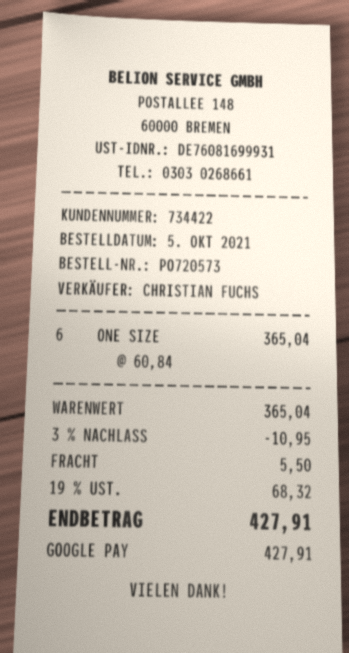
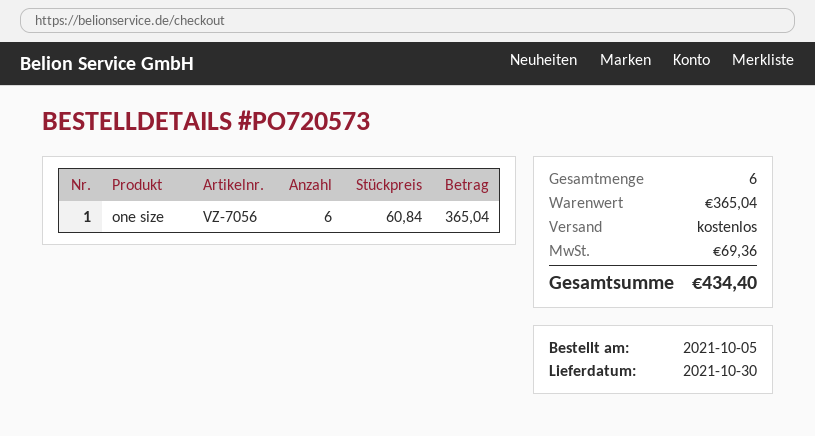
discount: 3% = 10.95 -> none
shipping: 5.50 -> 0.00
tax: 68.32 -> 69.36
total: 427.91 -> 434.40

